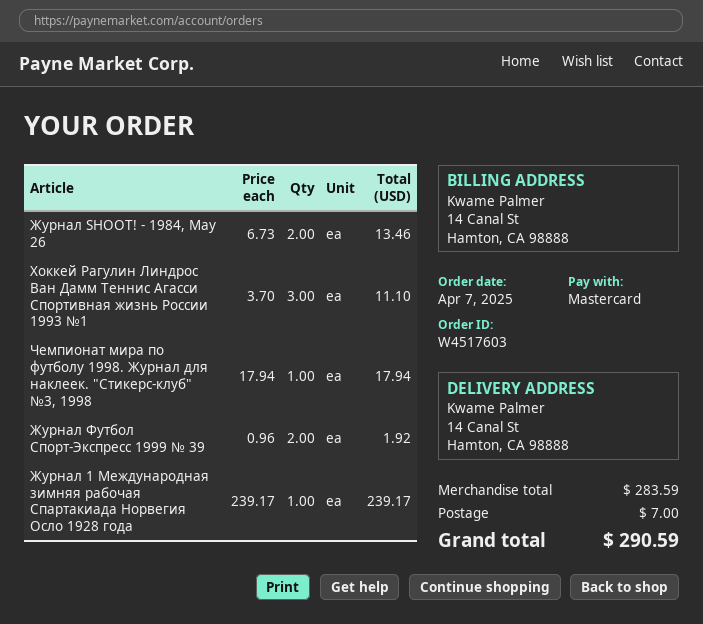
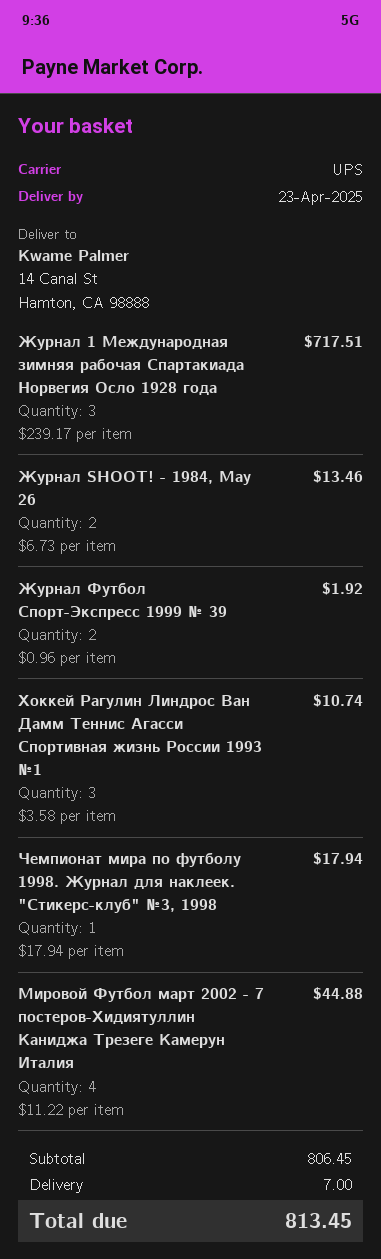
Хоккей Рагулин Линдрос Ван Дамм Теннис Агасси Спортивная жизнь России 1993 №1: 3 x 3.70 = 11.10 -> 3 x 3.58 = 10.74
Журнал 1 Международная зимняя рабочая Спартакиада Норвегия Осло 1928 года: 1 x 239.17 = 239.17 -> 3 x 239.17 = 717.51
Мировой Футбол март 2002 - 7 постеров-Хидиятуллин Каниджа Трезеге Камерун Италия: none -> 4 x 11.22 = 44.88
subtotal: 283.59 -> 806.45
total: 290.59 -> 813.45

